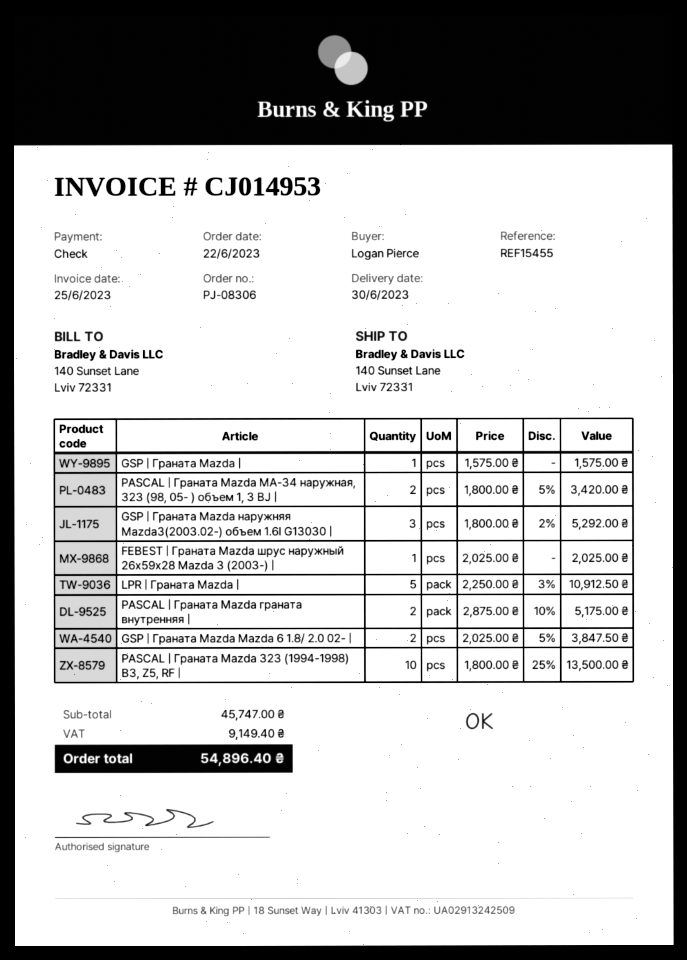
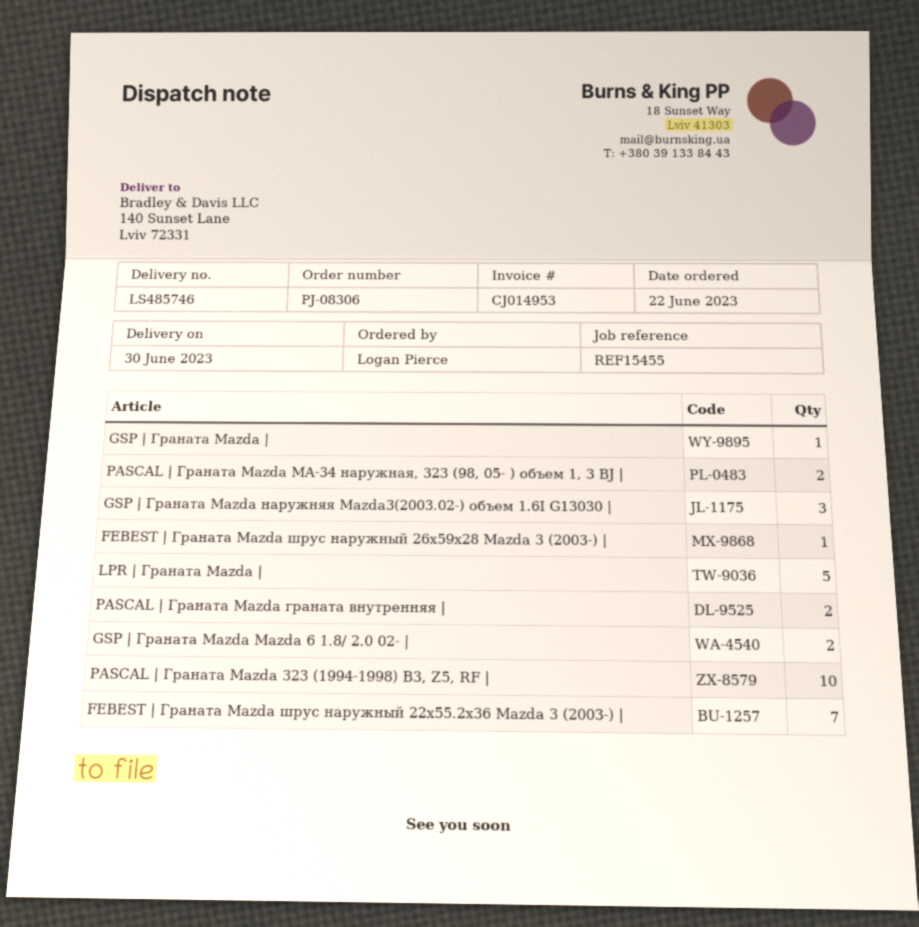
FEBEST | Граната Mazda шрус наружный 22x55.2x36 Mazda 3 (2003-) |: none -> 7

